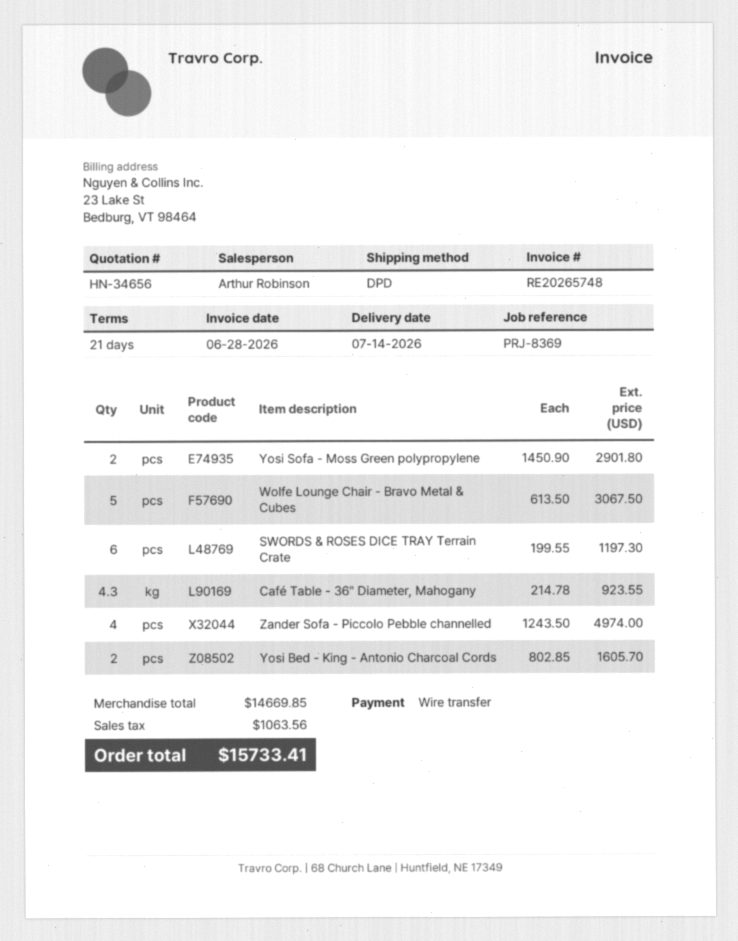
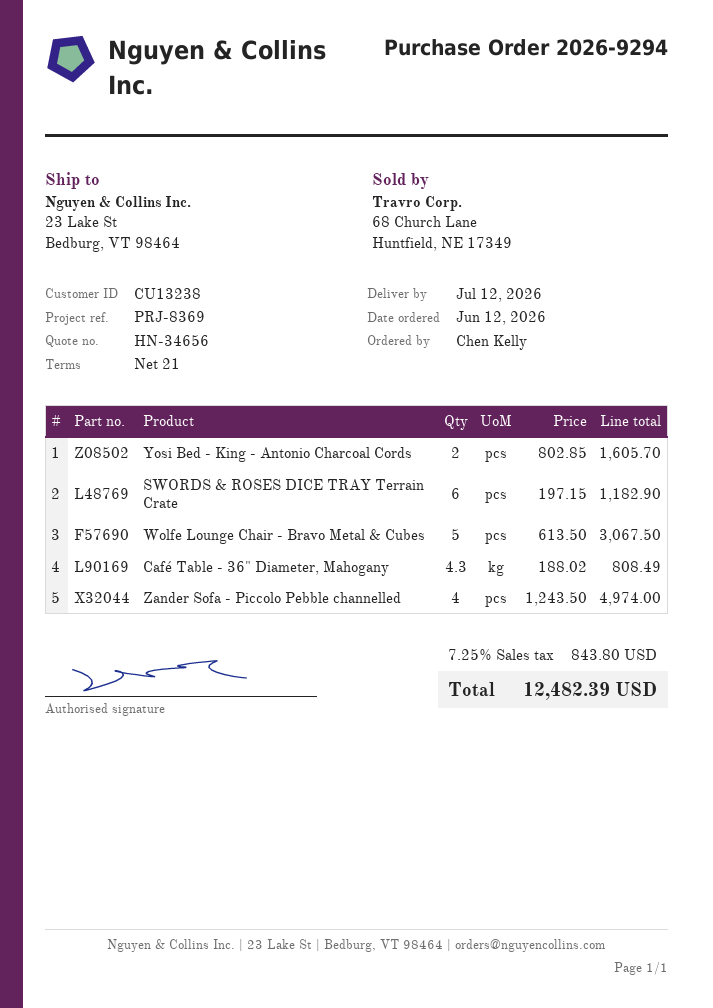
delivery date: 2026-07-14 -> 2026-07-12
Yosi Sofa - Moss Green polypropylene: 2 x 1450.90 = 2901.80 -> none
SWORDS & ROSES DICE TRAY Terrain Crate: 6 x 199.55 = 1197.30 -> 6 x 197.15 = 1182.90
Café Table - 36" Diameter, Mahogany: 4.3 x 214.78 = 923.55 -> 4.3 x 188.02 = 808.49
tax: 1063.56 -> 843.80
total: 15733.41 -> 12482.39

